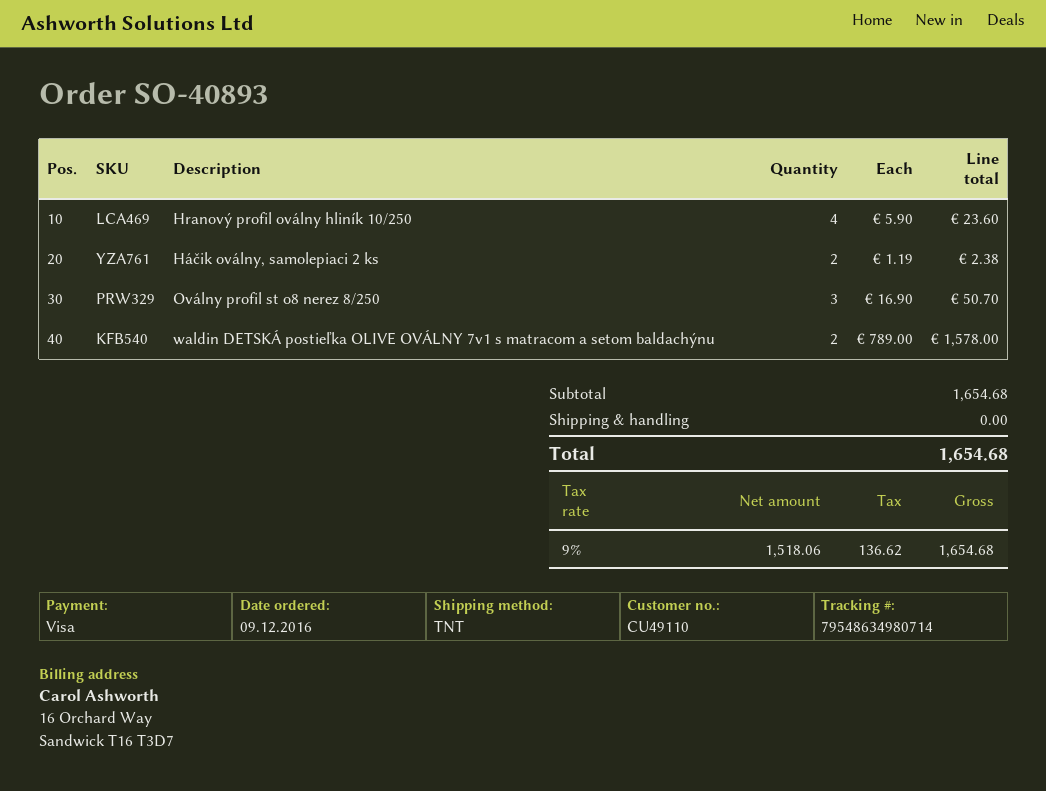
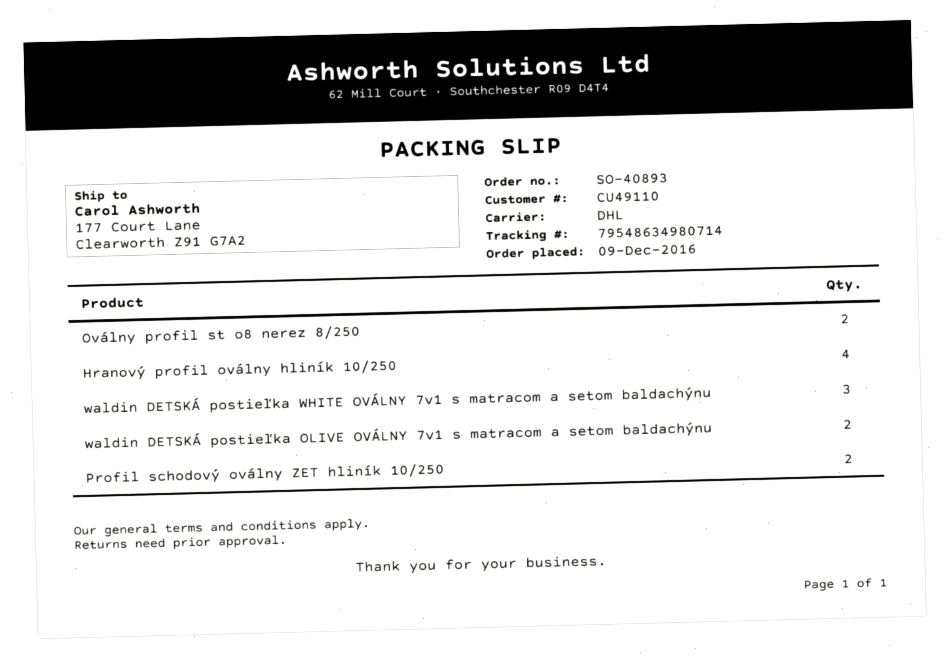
shipping method: TNT -> DHL
Háčik oválny, samolepiaci 2 ks: 2 -> none
Oválny profil st o8 nerez 8/250: 3 -> 2
waldin DETSKÁ postieľka WHITE OVÁLNY 7v1 s matracom a setom baldachýnu: none -> 3
Profil schodový oválny ZET hliník 10/250: none -> 2

